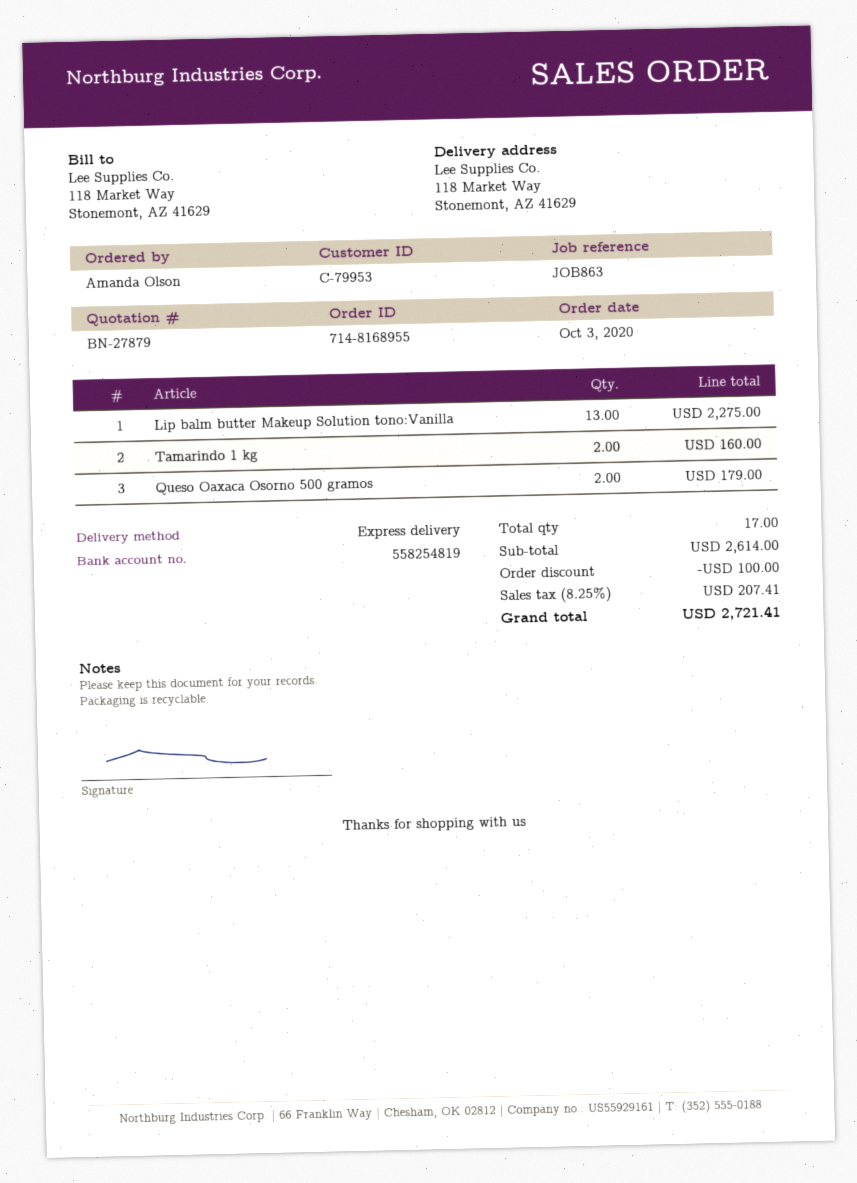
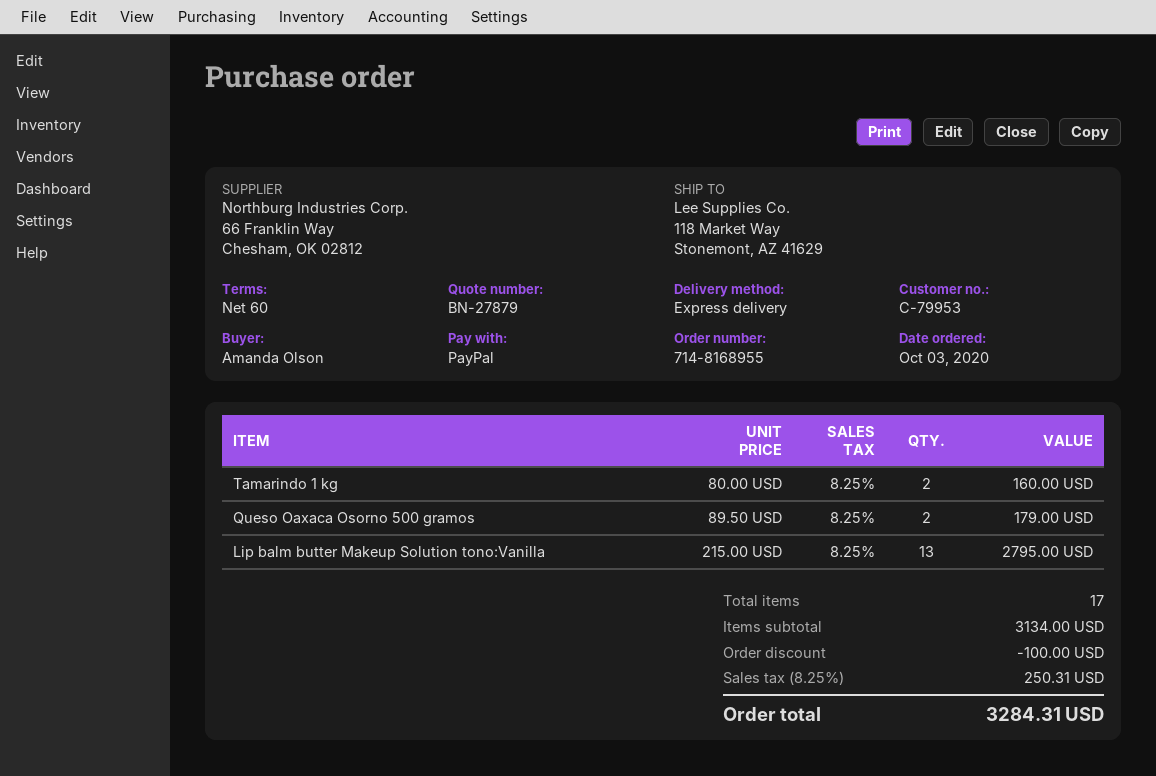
Lip balm butter Makeup Solution tono:Vanilla: 13 for 2275.00 -> 13 for 2795.00
subtotal: 2614.00 -> 3134.00
tax: 8.25% = 207.41 -> 8.25% = 250.31
total: 2721.41 -> 3284.31

